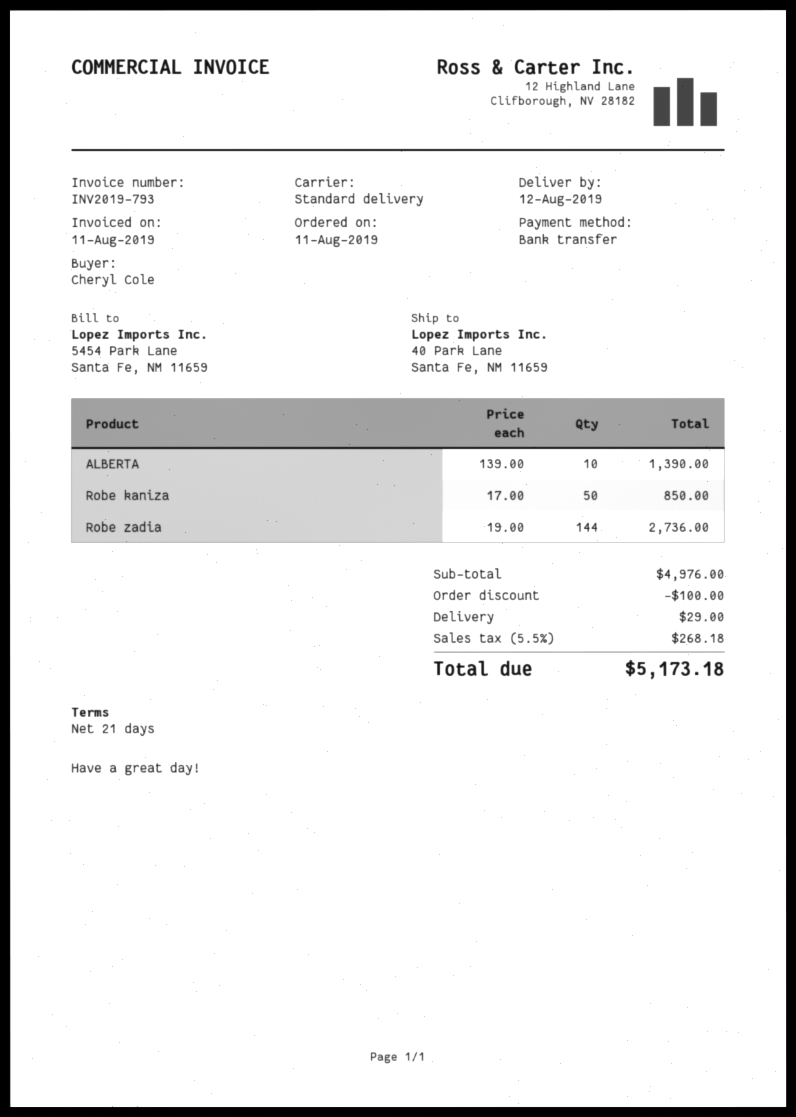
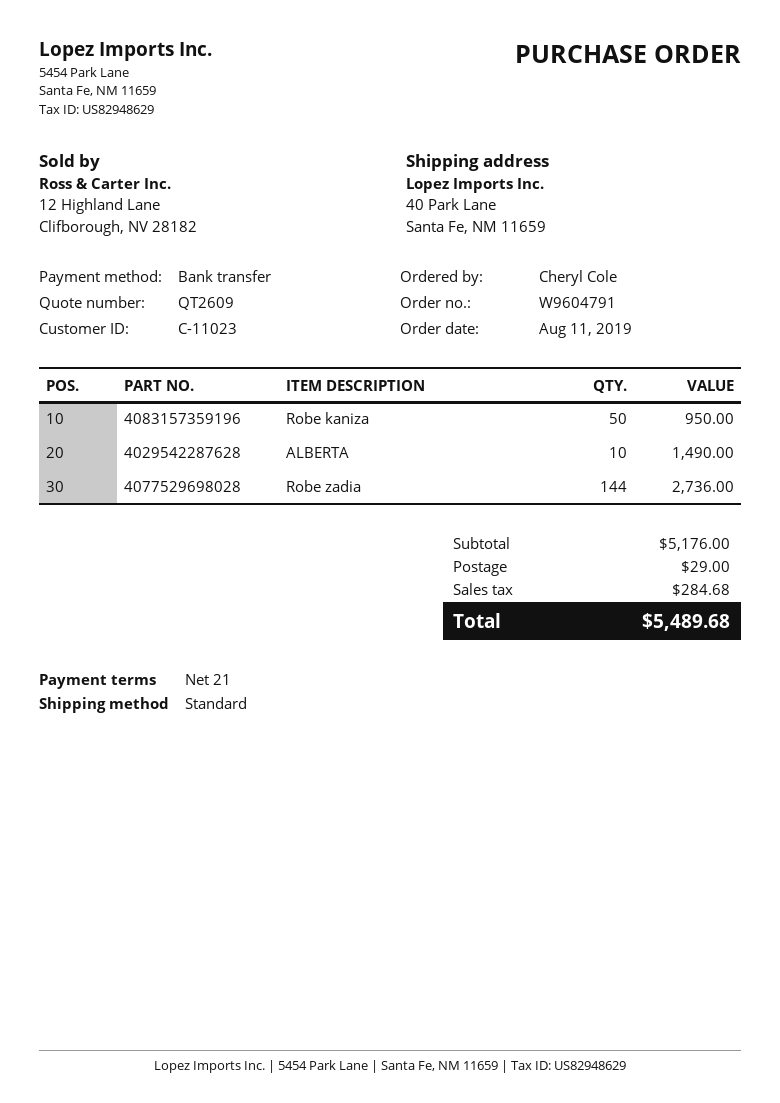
ALBERTA: 10 for 1390.00 -> 10 for 1490.00
Robe kaniza: 50 for 850.00 -> 50 for 950.00
subtotal: 4976.00 -> 5176.00
discount: 100.00 -> none
tax: 268.18 -> 284.68
total: 5173.18 -> 5489.68

